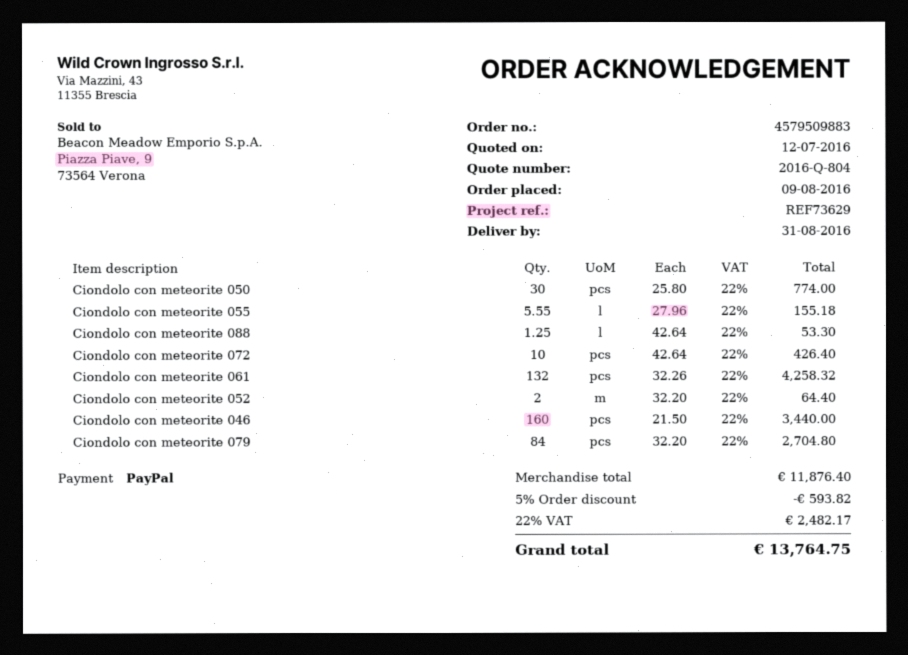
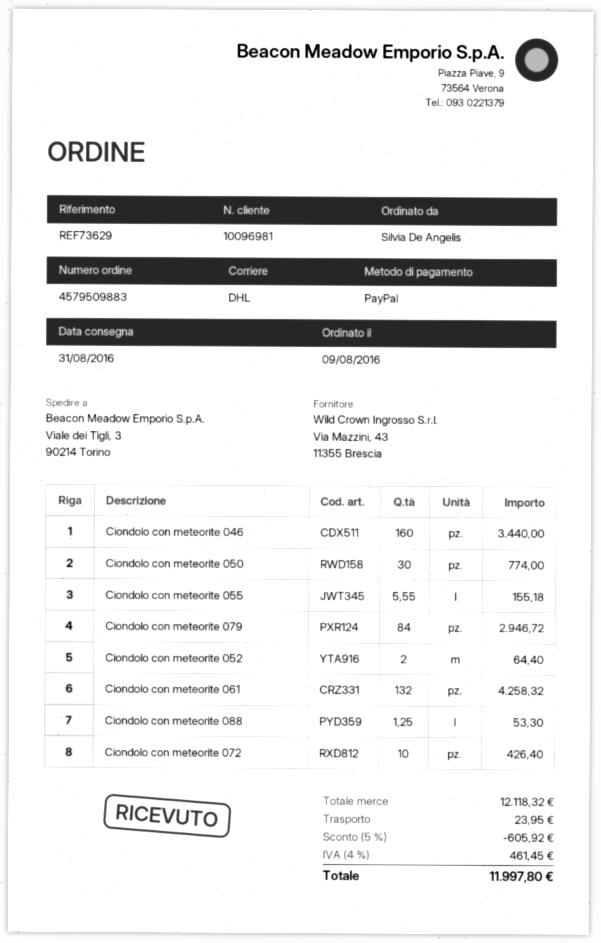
Ciondolo con meteorite 079: 84 for 2704.80 -> 84 for 2946.72
subtotal: 11876.40 -> 12118.32
discount: 5% = 593.82 -> 5% = 605.92
shipping: none -> 23.95
tax: 22% = 2482.17 -> 4% = 461.45
total: 13764.75 -> 11997.80

